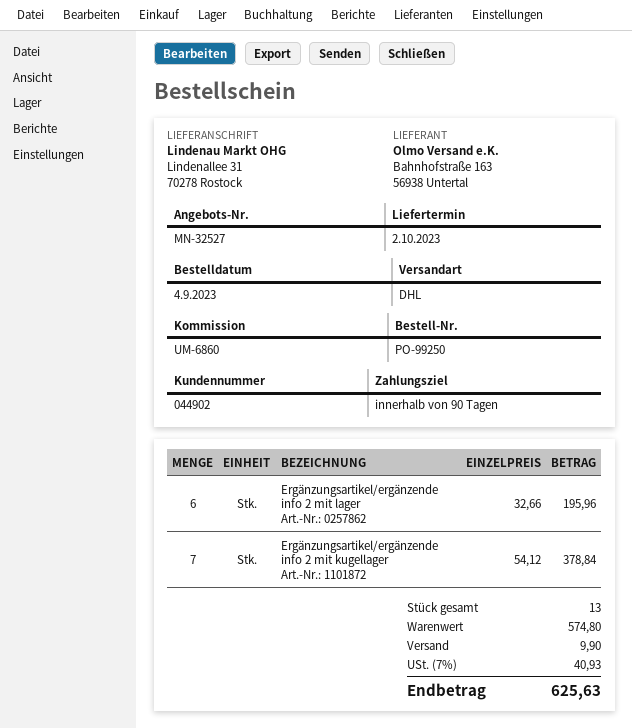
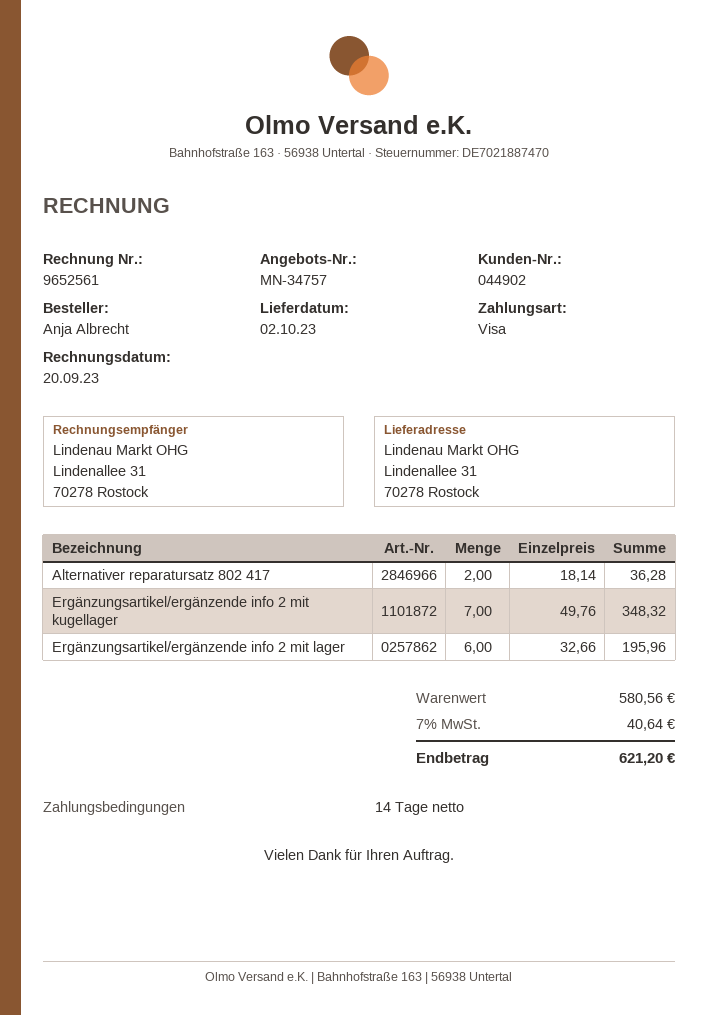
quote number: MN-32527 -> MN-34757
payment terms: 90 days -> 14 days
Ergänzungsartikel/ergänzende info 2 mit kugellager: 7 x 54.12 = 378.84 -> 7 x 49.76 = 348.32
Alternativer reparatursatz 802 417: none -> 2 x 18.14 = 36.28
subtotal: 574.80 -> 580.56
shipping: 9.90 -> none
tax: 7% = 40.93 -> 7% = 40.64
total: 625.63 -> 621.20

